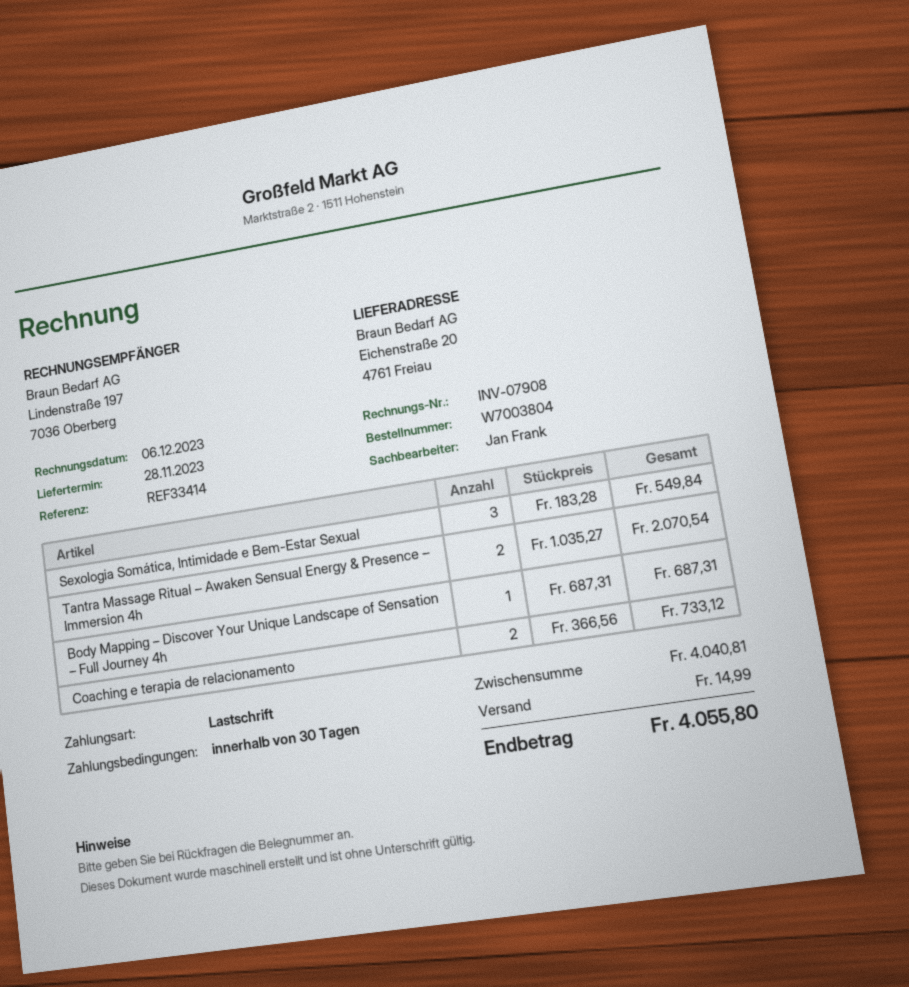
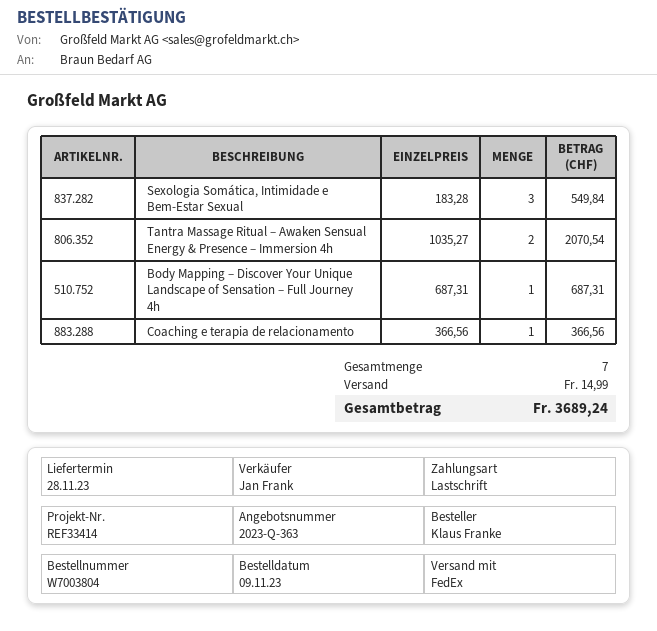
Coaching e terapia de relacionamento: 2 x 366.56 = 733.12 -> 1 x 366.56 = 366.56
total: 4055.80 -> 3689.24

